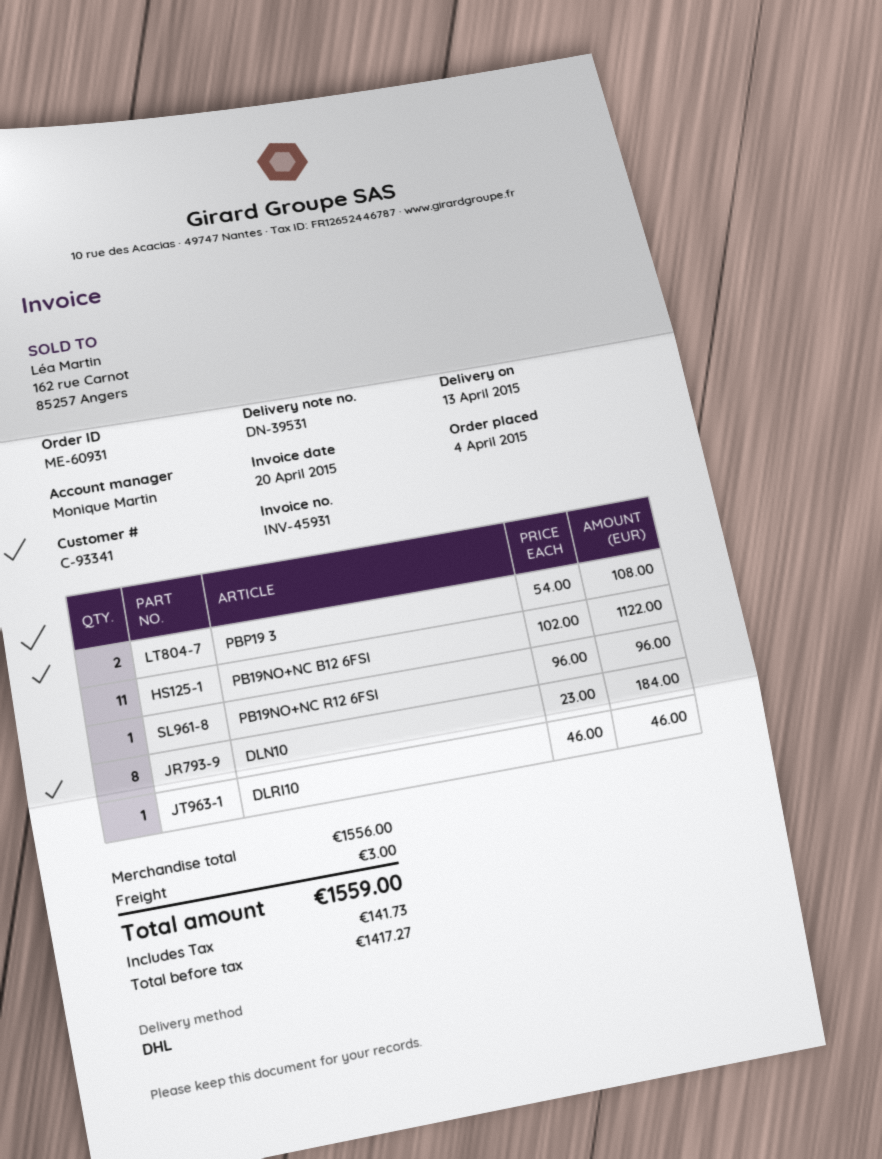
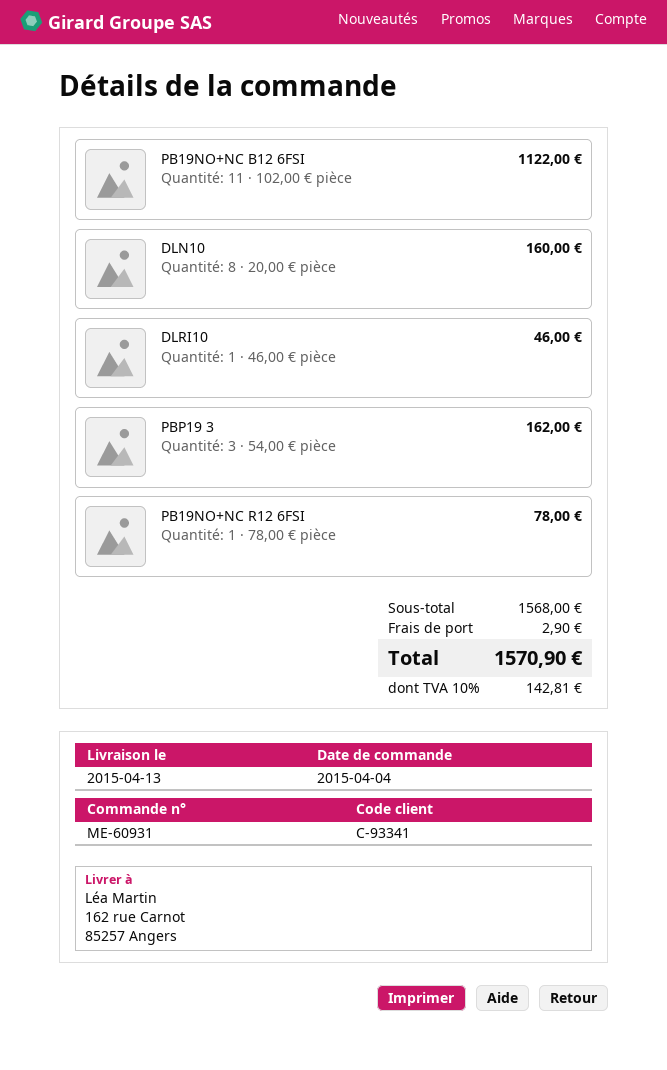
PBP19 3: 2 x 54.00 = 108.00 -> 3 x 54.00 = 162.00
PB19NO+NC R12 6FSI: 1 x 96.00 = 96.00 -> 1 x 78.00 = 78.00
DLN10: 8 x 23.00 = 184.00 -> 8 x 20.00 = 160.00
subtotal: 1556.00 -> 1568.00
shipping: 3.00 -> 2.90
tax: 141.73 -> 142.81
total: 1559.00 -> 1570.90

